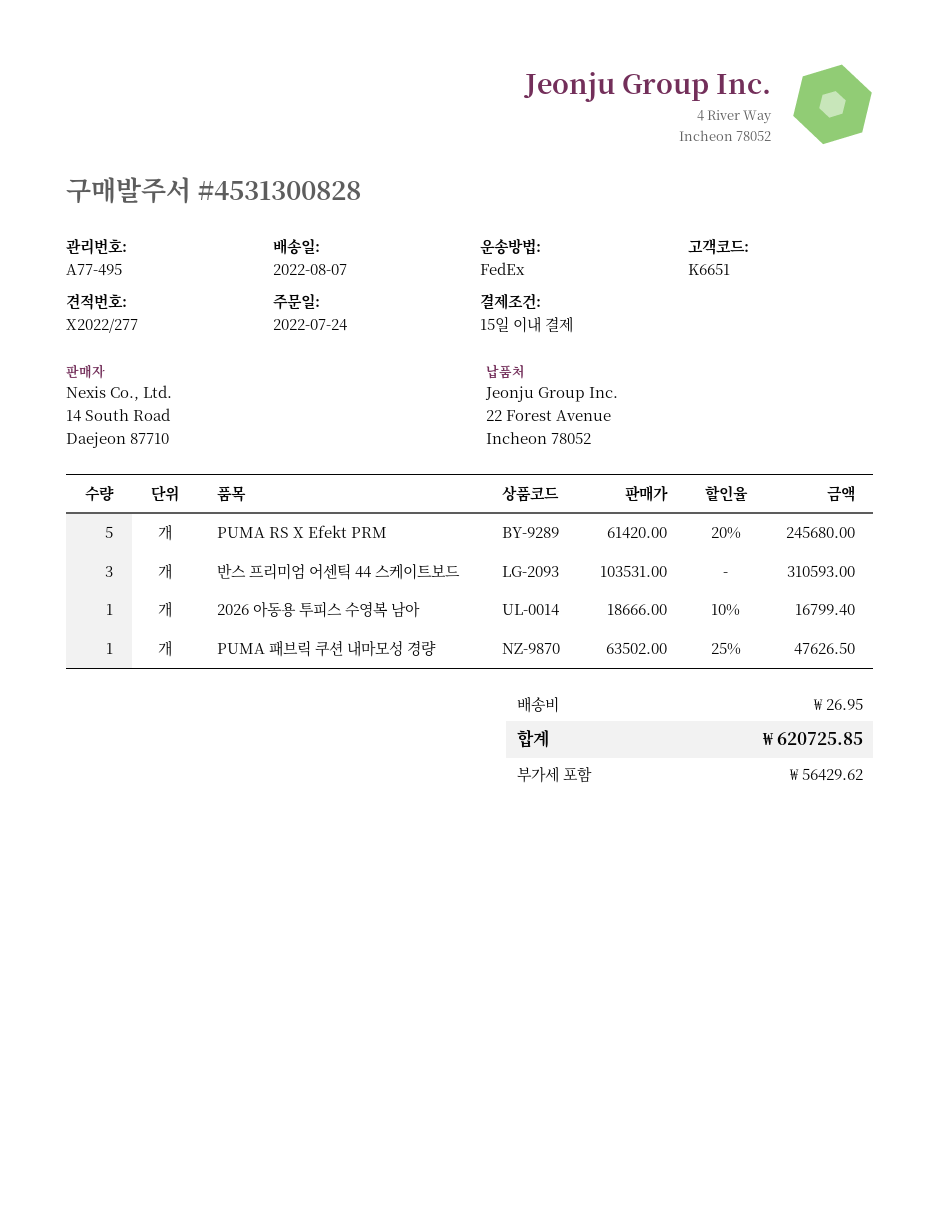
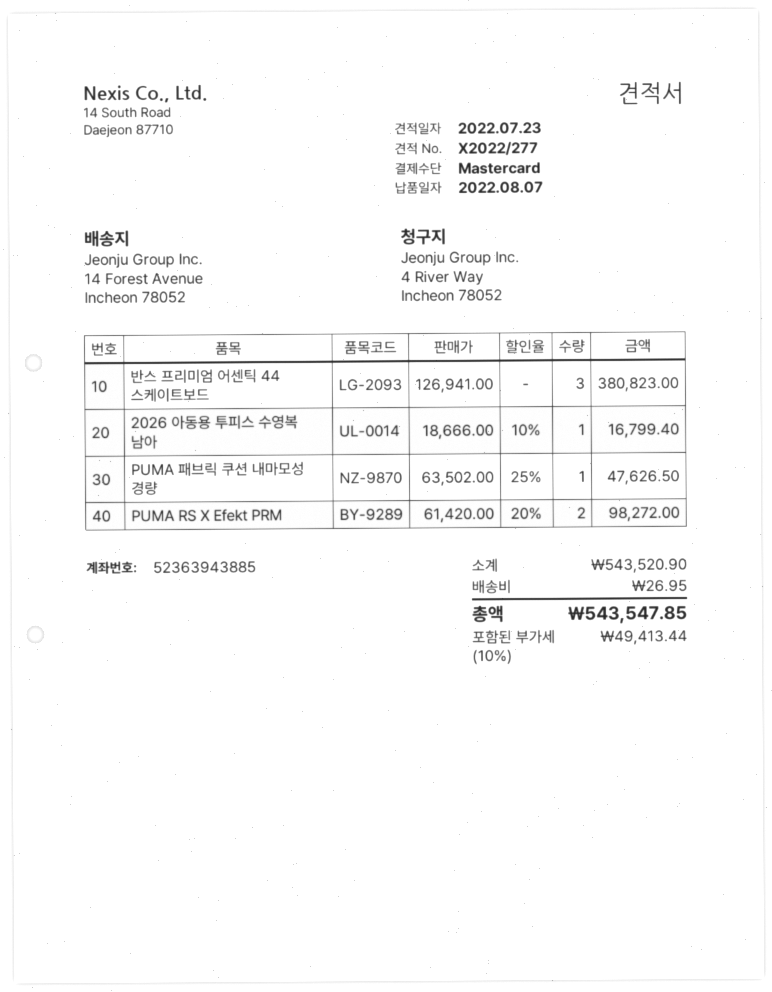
ship to: 22 Forest Avenue, Incheon 78052 -> 14 Forest Avenue, Incheon 78052
PUMA RS X Efekt PRM: 5 x 61420.00 - 20% = 245680.00 -> 2 x 61420.00 - 20% = 98272.00
반스 프리미엄 어센틱 44 스케이트보드: 3 x 103531.00 = 310593.00 -> 3 x 126941.00 = 380823.00
tax: 56429.62 -> 49413.44
total: 620725.85 -> 543547.85

